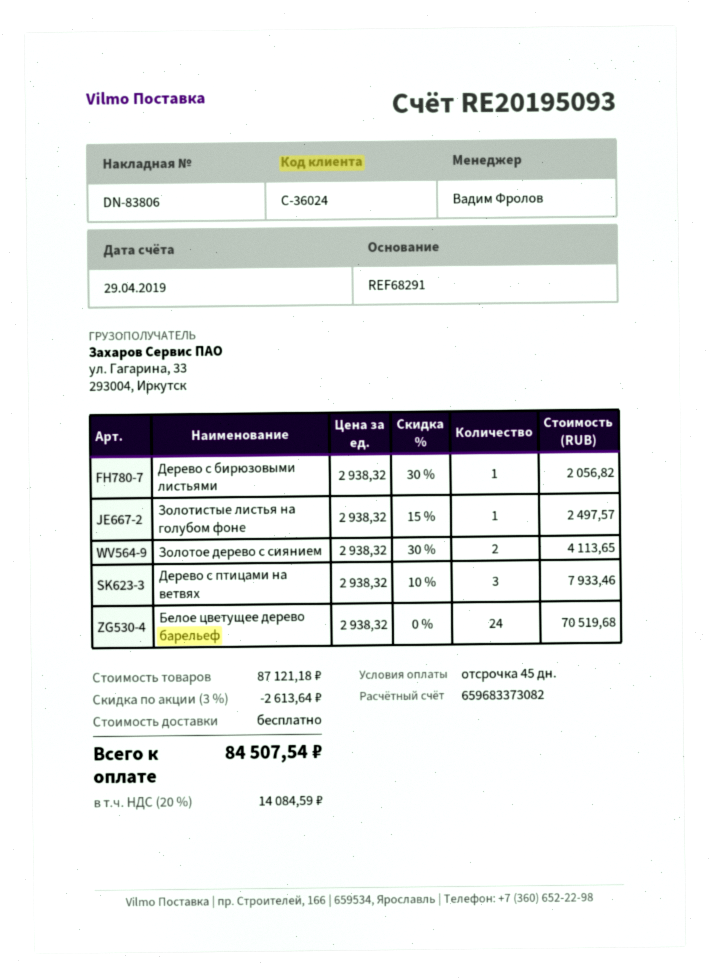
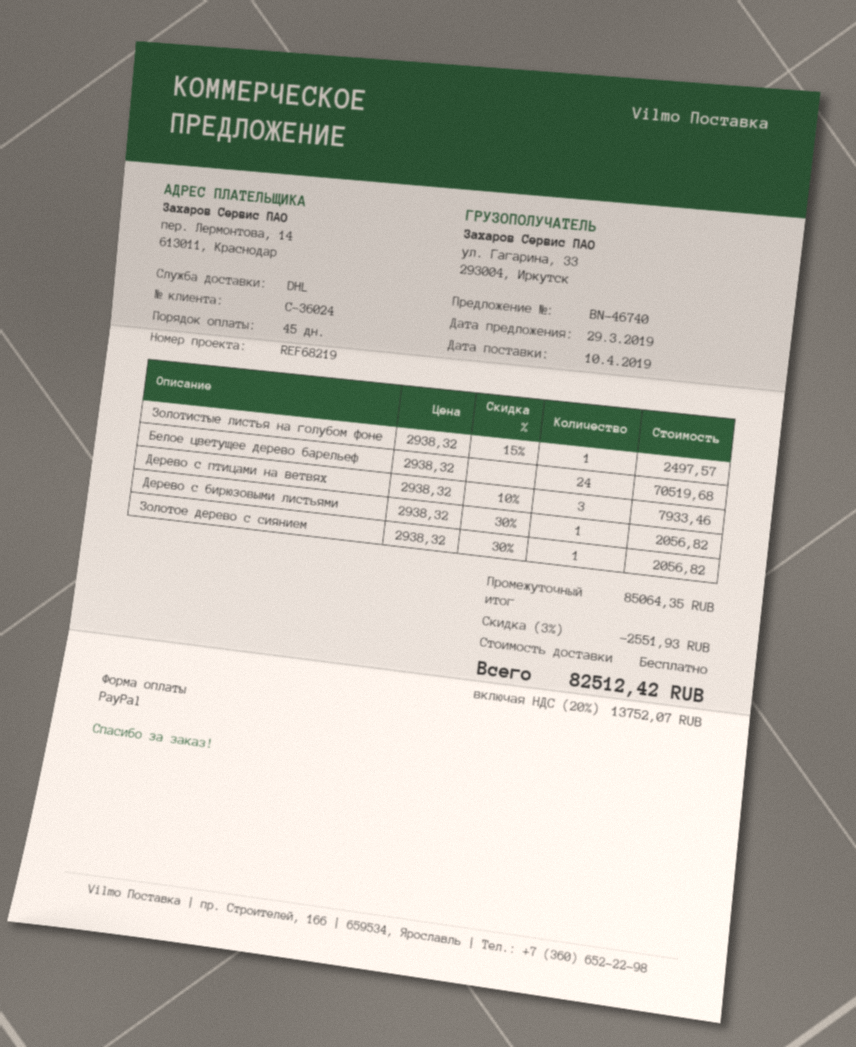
reference: REF68291 -> REF68219
Золотое дерево с сиянием: 2 x 2938.32 - 30% = 4113.65 -> 1 x 2938.32 - 30% = 2056.82
subtotal: 87121.18 -> 85064.35
discount: 3% = 2613.64 -> 3% = 2551.93
tax: 20% = 14084.59 -> 20% = 13752.07
total: 84507.54 -> 82512.42

